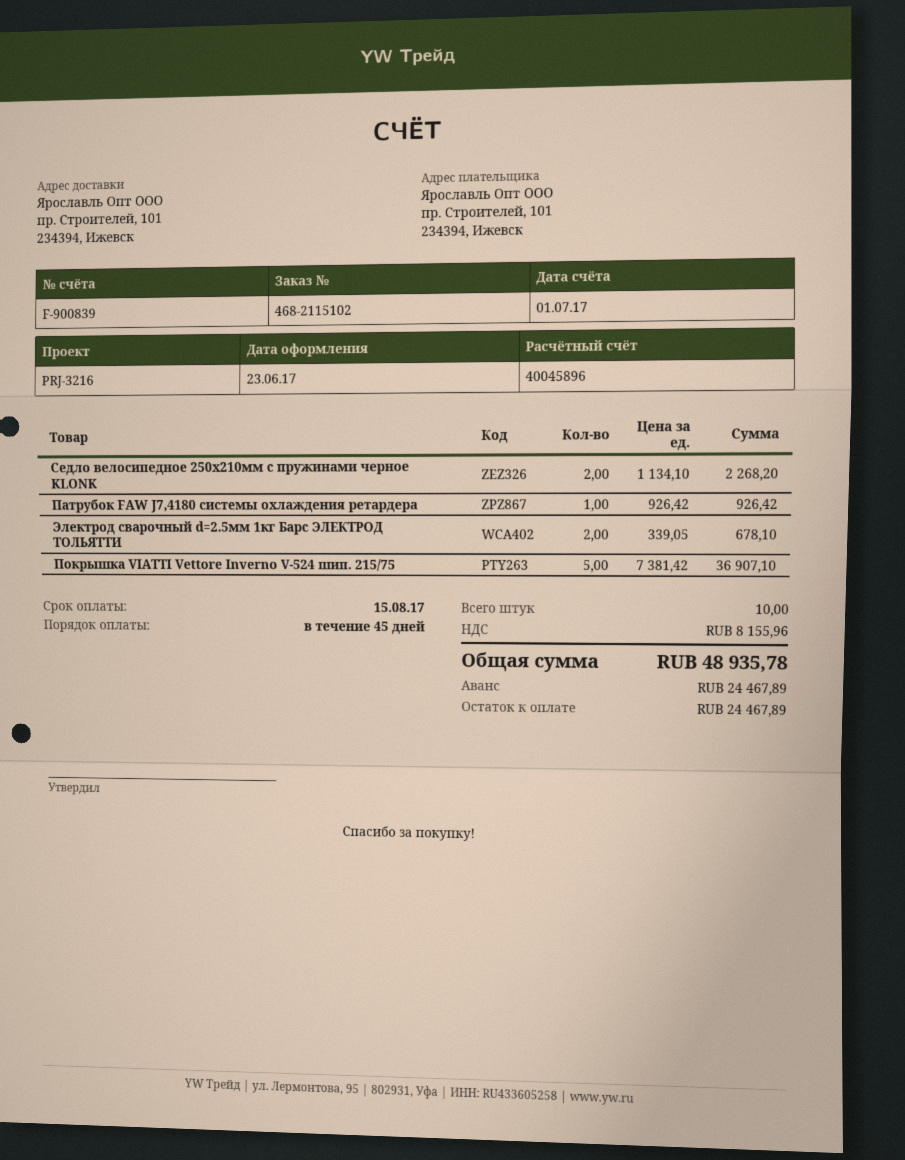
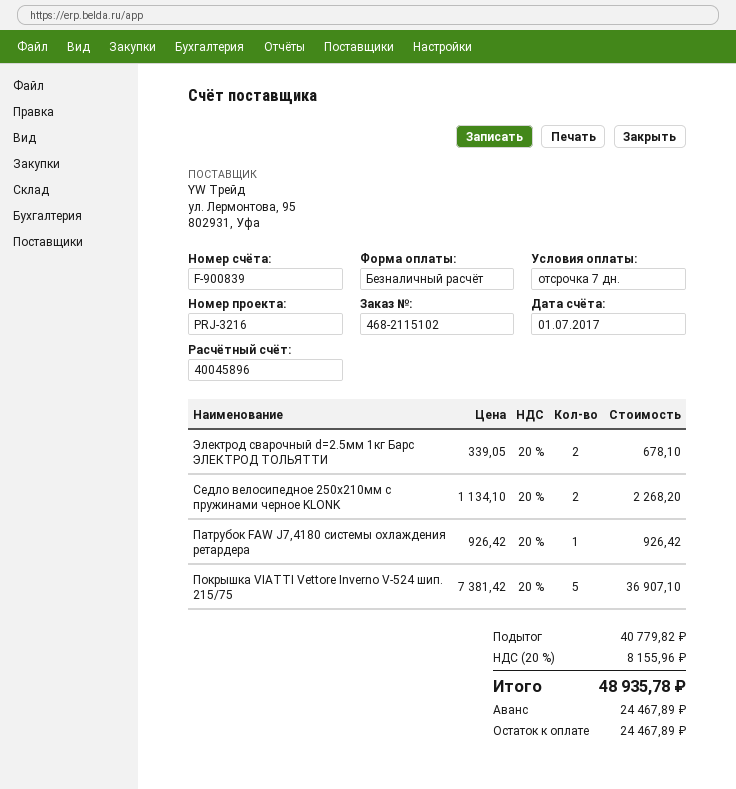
payment terms: 45 days -> 7 days

